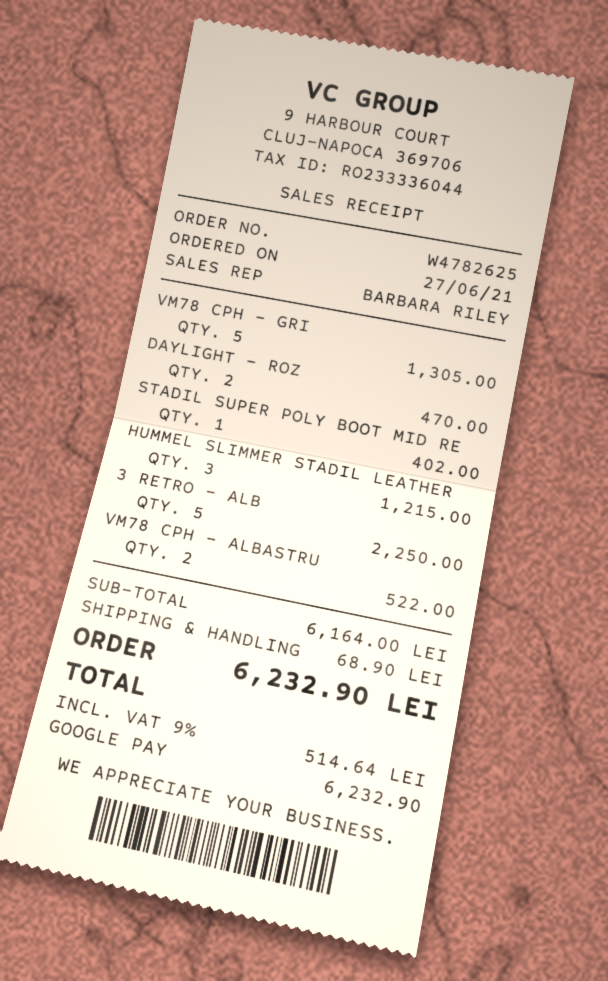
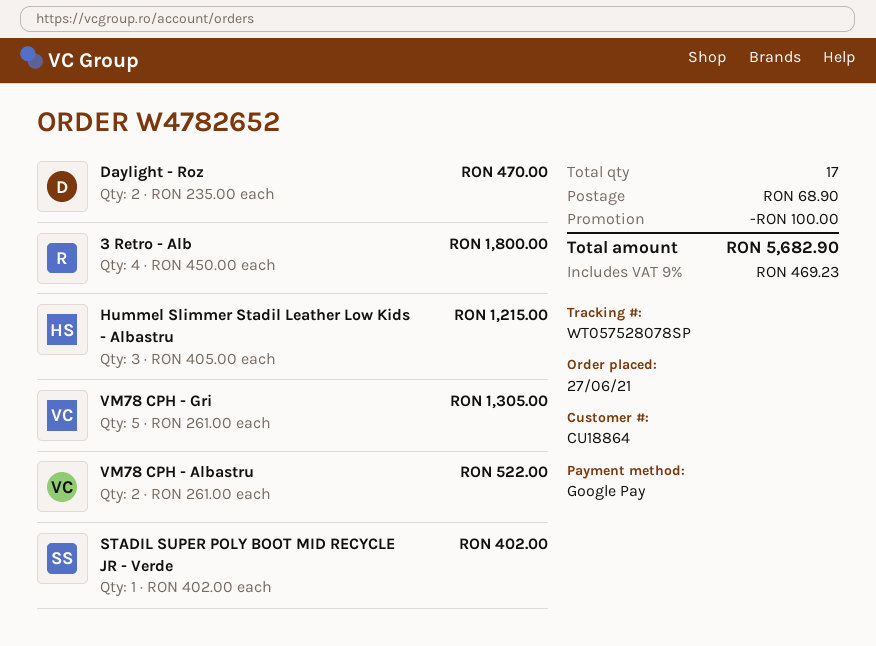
order number: W4782625 -> W4782652
3 RETRO - ALB: 5 for 2250.00 -> 4 for 1800.00
discount: none -> 100.00
tax: 9% = 514.64 -> 9% = 469.23
total: 6232.90 -> 5682.90

